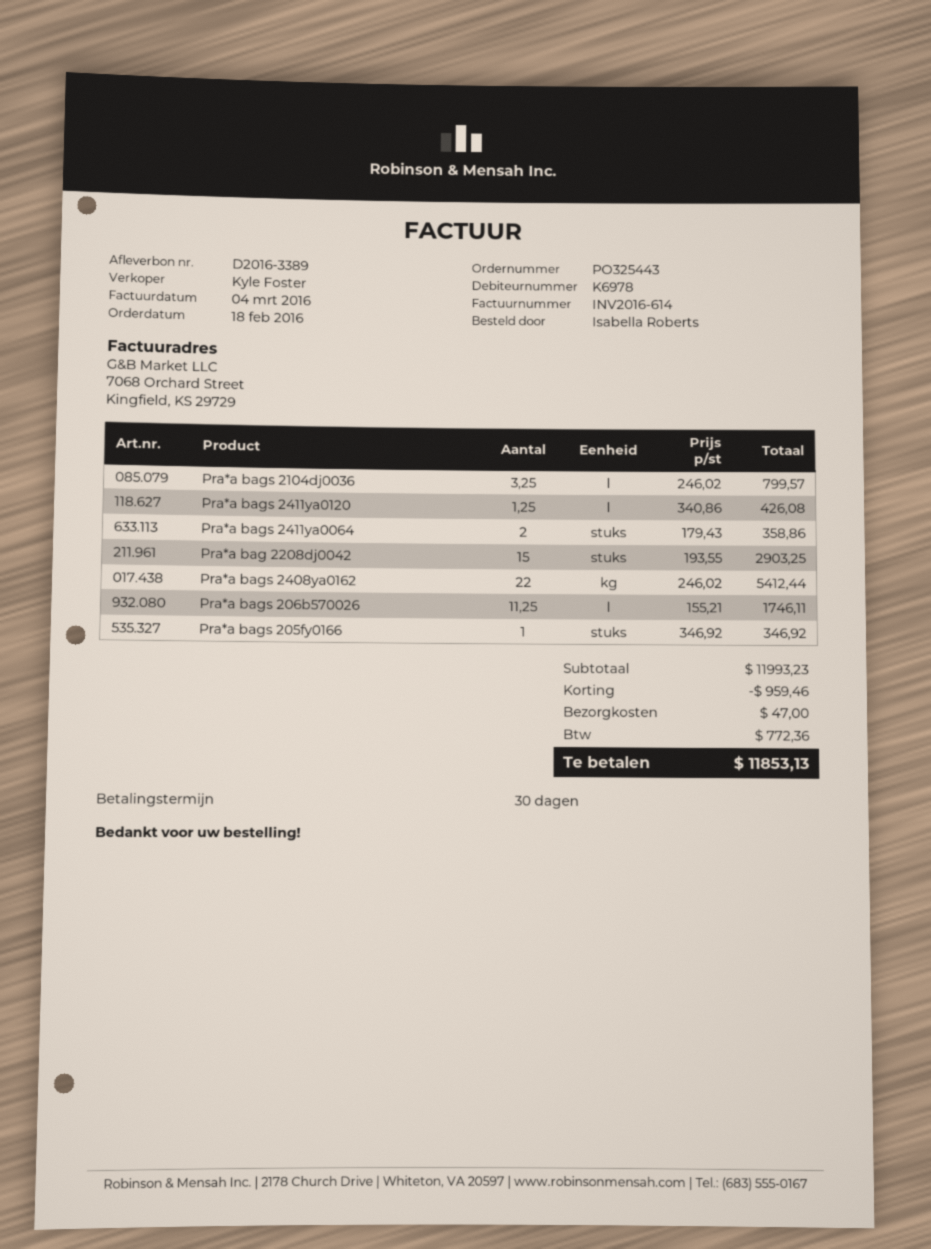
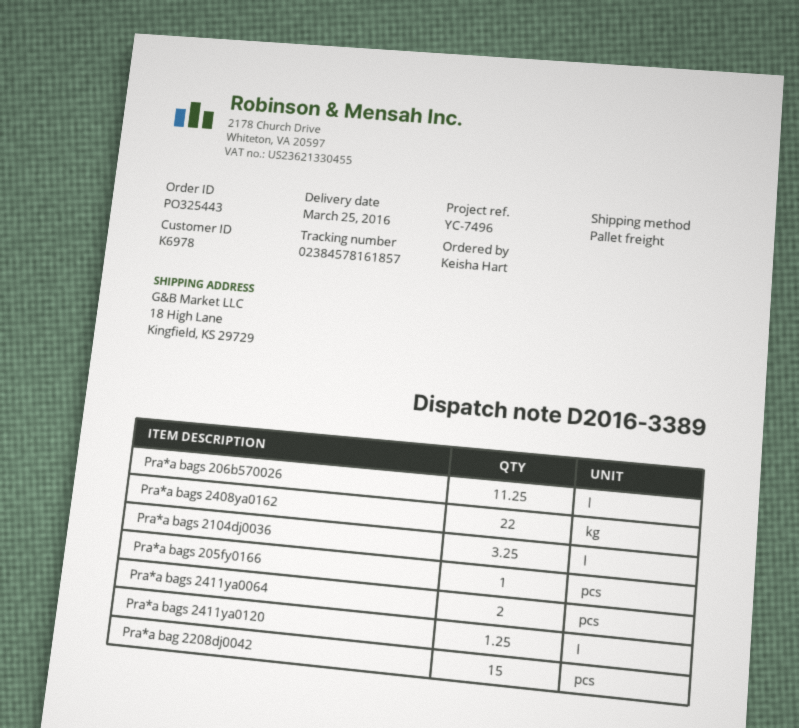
ordered by: Isabella Roberts -> Keisha Hart

